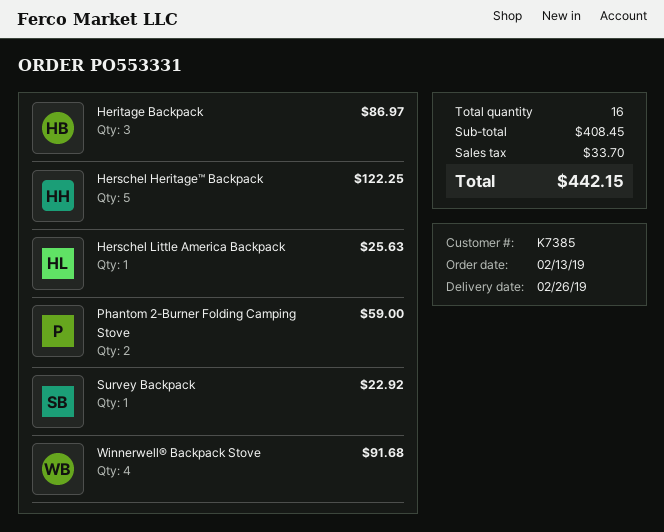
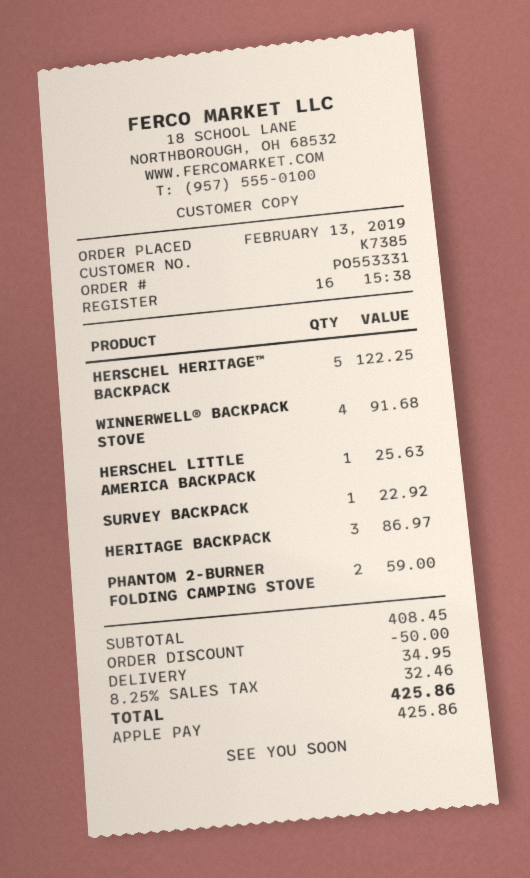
discount: none -> 50.00
shipping: none -> 34.95
tax: 33.70 -> 32.46
total: 442.15 -> 425.86

